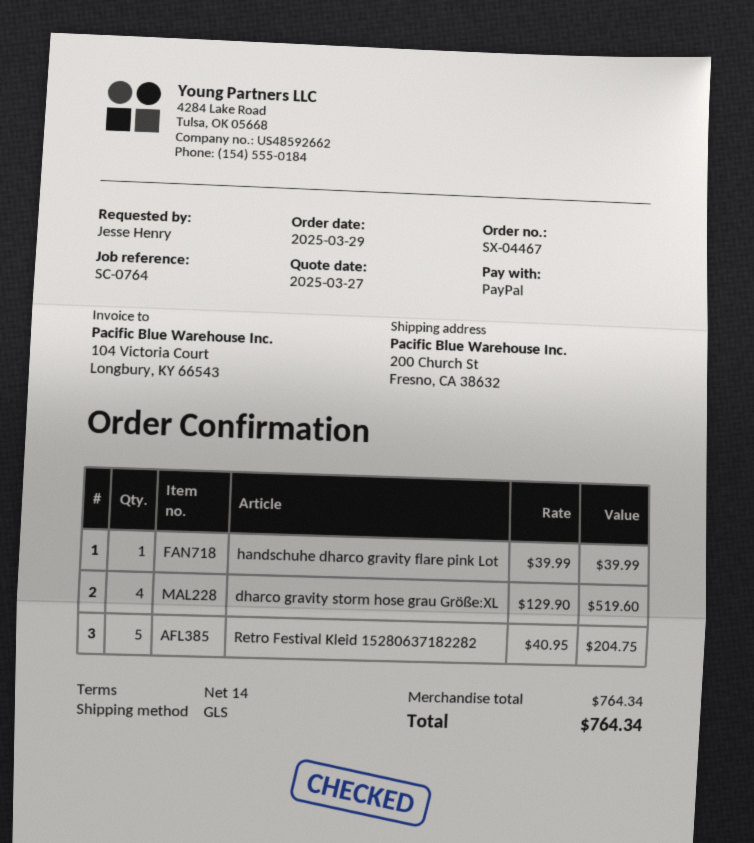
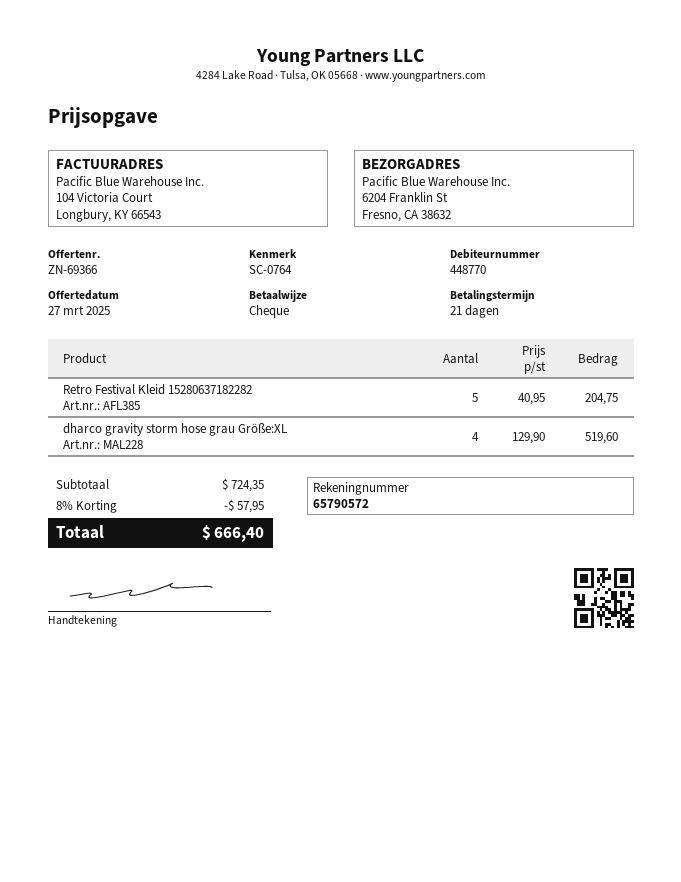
payment terms: 14 days -> 21 days
payment method: PayPal -> cheque
ship to: 200 Church St, Fresno, CA 38632 -> 6204 Franklin St, Fresno, CA 38632
handschuhe dharco gravity flare pink Lot: 1 x 39.99 = 39.99 -> none
subtotal: 764.34 -> 724.35
discount: none -> 8% = 57.95
total: 764.34 -> 666.40

